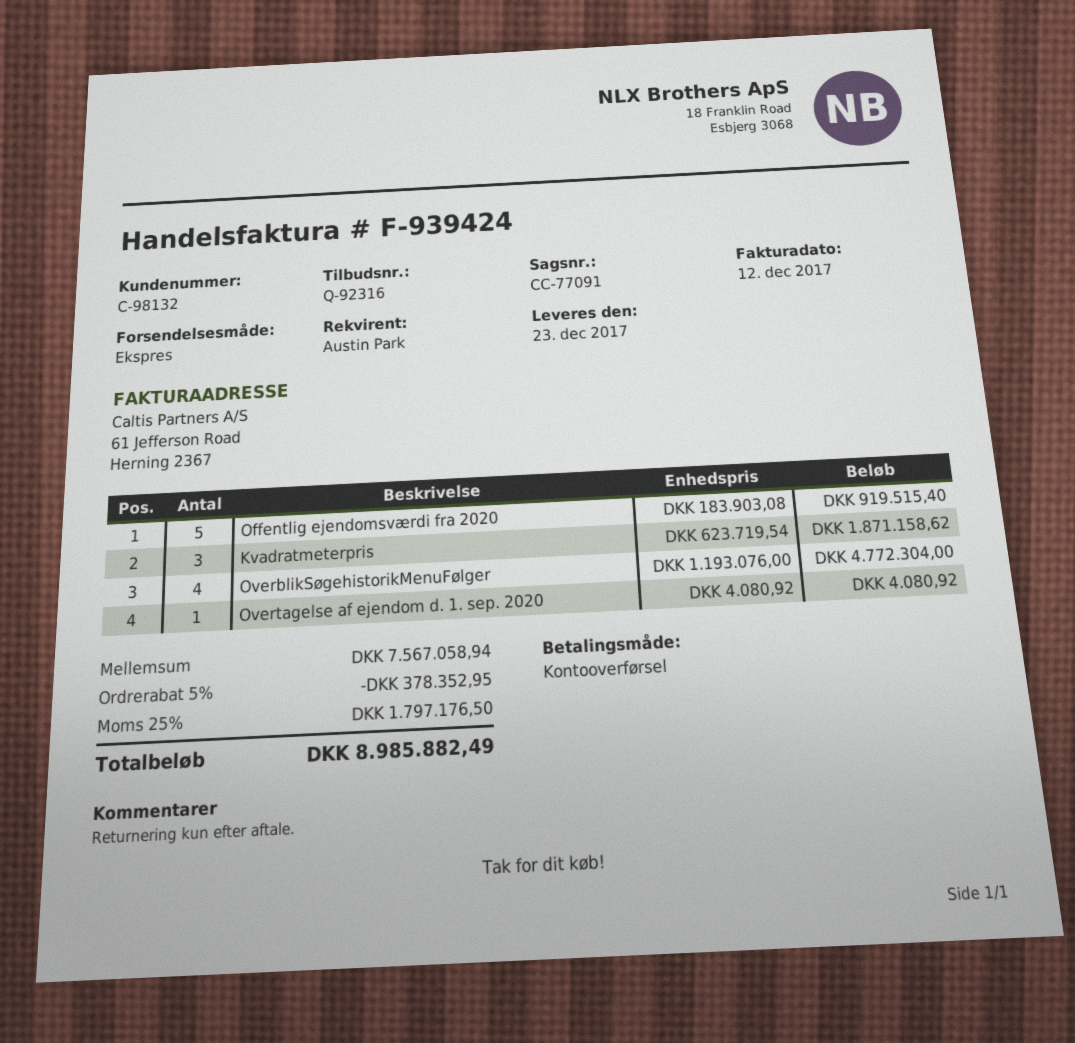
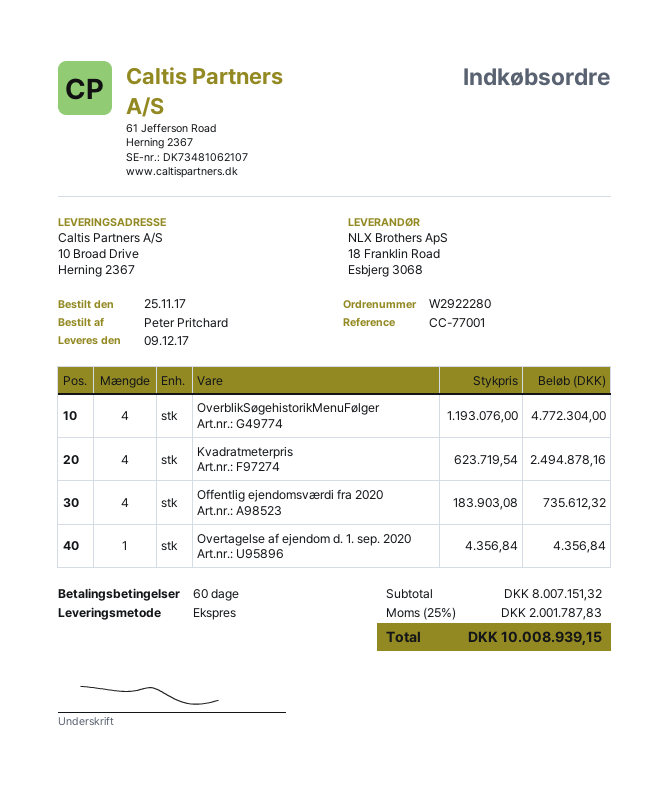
delivery date: 2017-12-23 -> 2017-12-09
reference: CC-77091 -> CC-77001
ordered by: Austin Park -> Peter Pritchard
Offentlig ejendomsværdi fra 2020: 5 x 183903.08 = 919515.40 -> 4 x 183903.08 = 735612.32
Kvadratmeterpris: 3 x 623719.54 = 1871158.62 -> 4 x 623719.54 = 2494878.16
Overtagelse af ejendom d. 1. sep. 2020: 1 x 4080.92 = 4080.92 -> 1 x 4356.84 = 4356.84
subtotal: 7567058.94 -> 8007151.32
discount: 5% = 378352.95 -> none
tax: 25% = 1797176.50 -> 25% = 2001787.83
total: 8985882.49 -> 10008939.15

